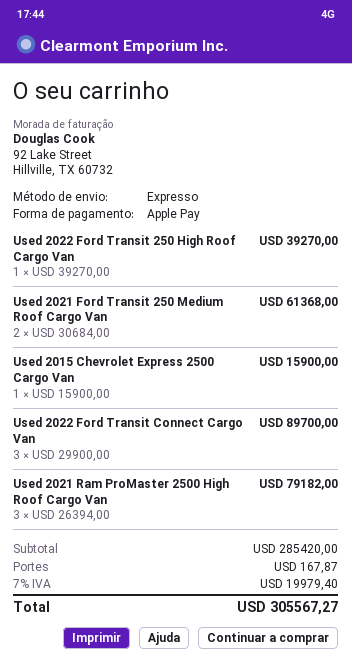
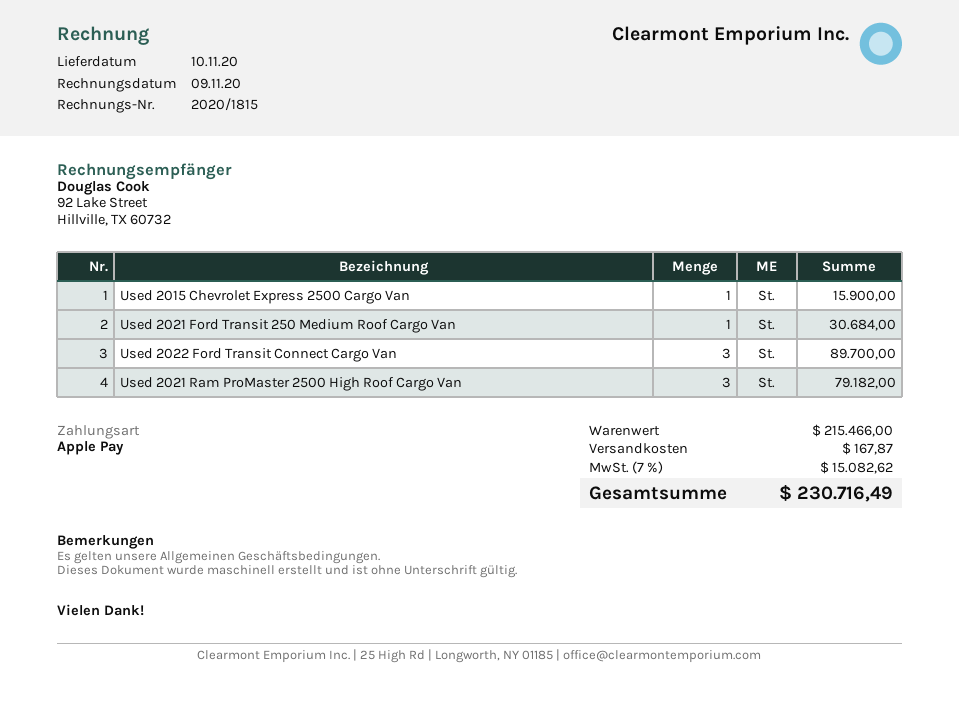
Used 2022 Ford Transit 250 High Roof Cargo Van: 1 for 39270.00 -> none
Used 2021 Ford Transit 250 Medium Roof Cargo Van: 2 for 61368.00 -> 1 for 30684.00
subtotal: 285420.00 -> 215466.00
tax: 7% = 19979.40 -> 7% = 15082.62
total: 305567.27 -> 230716.49

